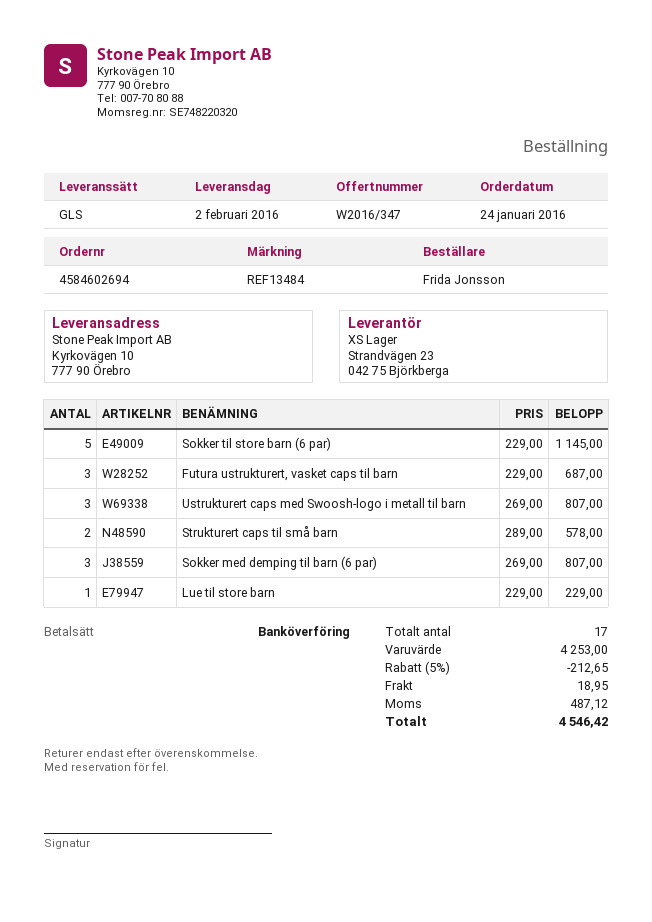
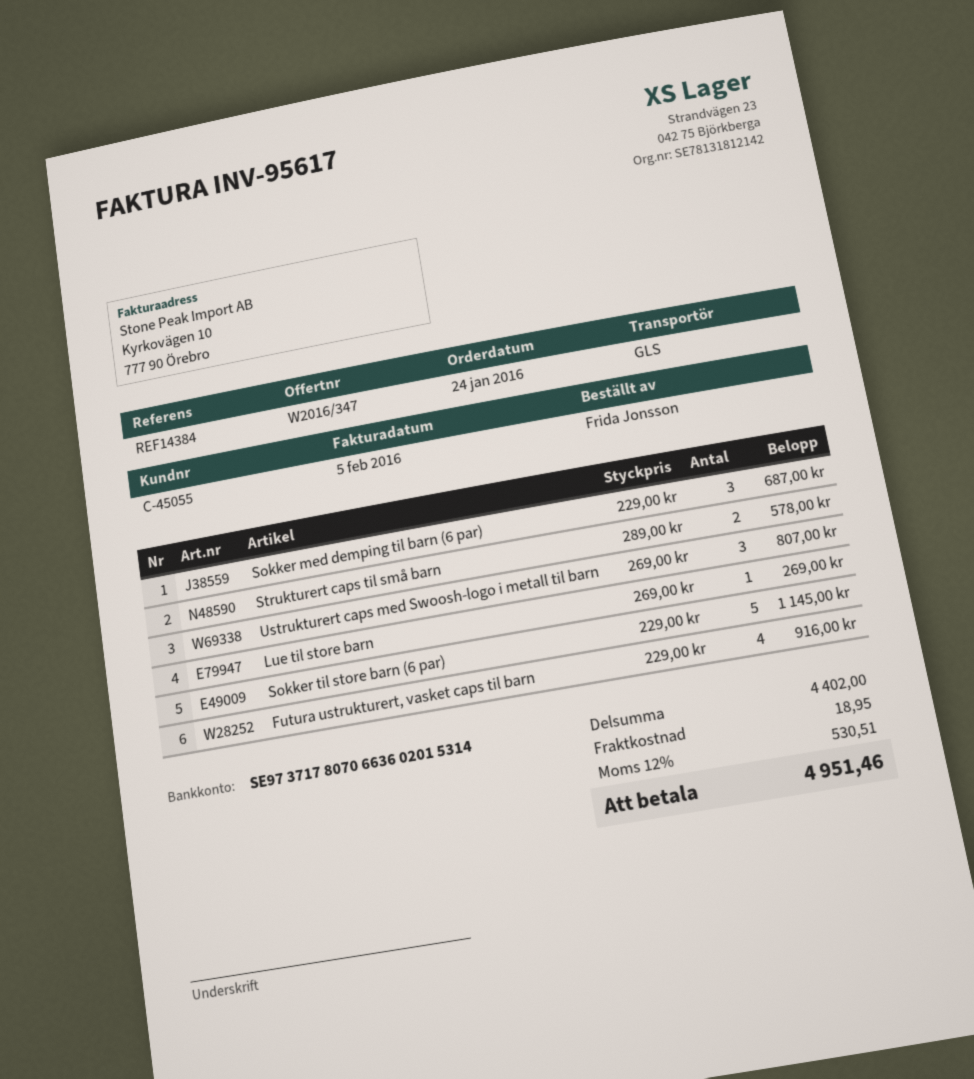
reference: REF13484 -> REF14384
Futura ustrukturert, vasket caps til barn: 3 x 229.00 = 687.00 -> 4 x 229.00 = 916.00
Sokker med demping til barn (6 par): 3 x 269.00 = 807.00 -> 3 x 229.00 = 687.00
Lue til store barn: 1 x 229.00 = 229.00 -> 1 x 269.00 = 269.00
subtotal: 4253.00 -> 4402.00
discount: 5% = 212.65 -> none
tax: 487.12 -> 530.51
total: 4546.42 -> 4951.46

